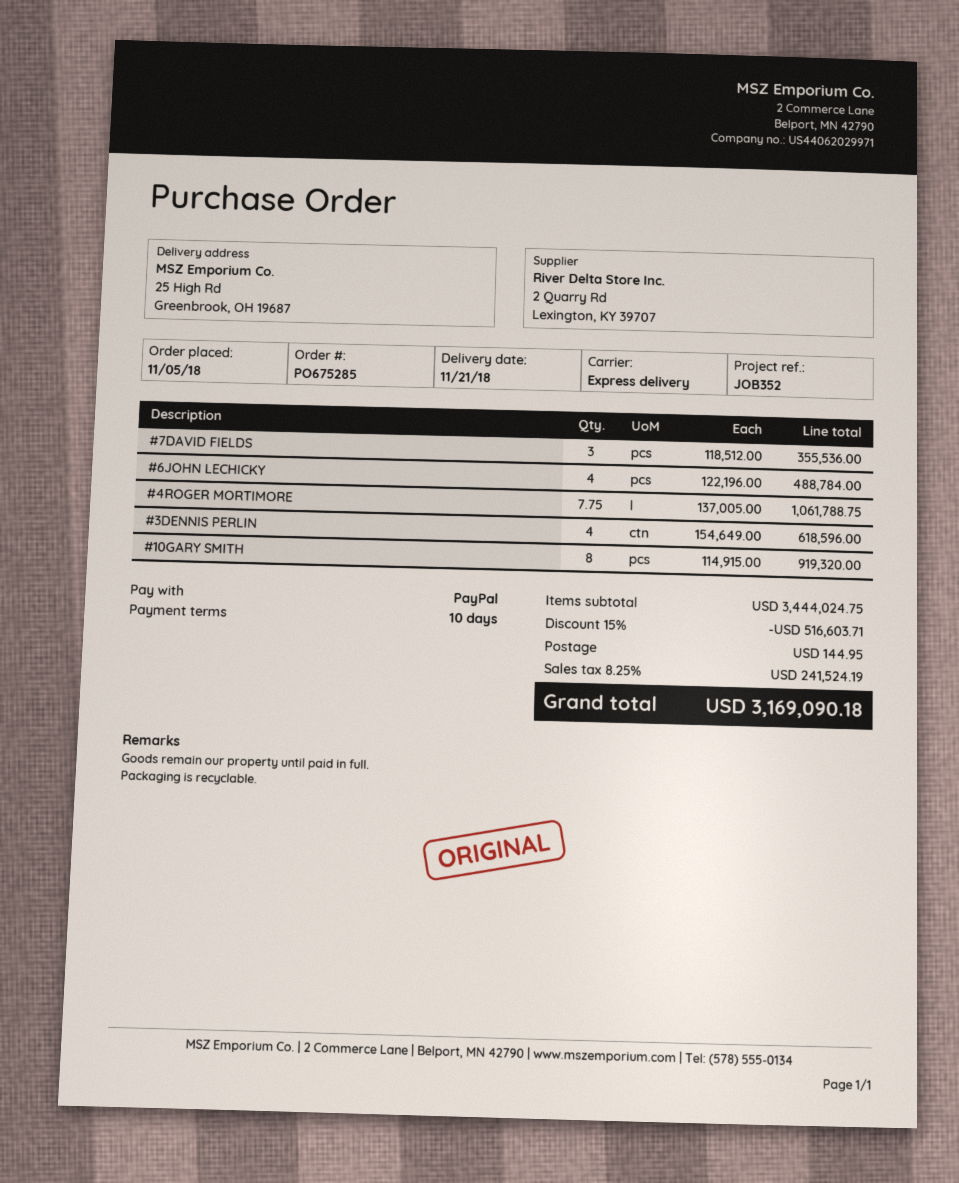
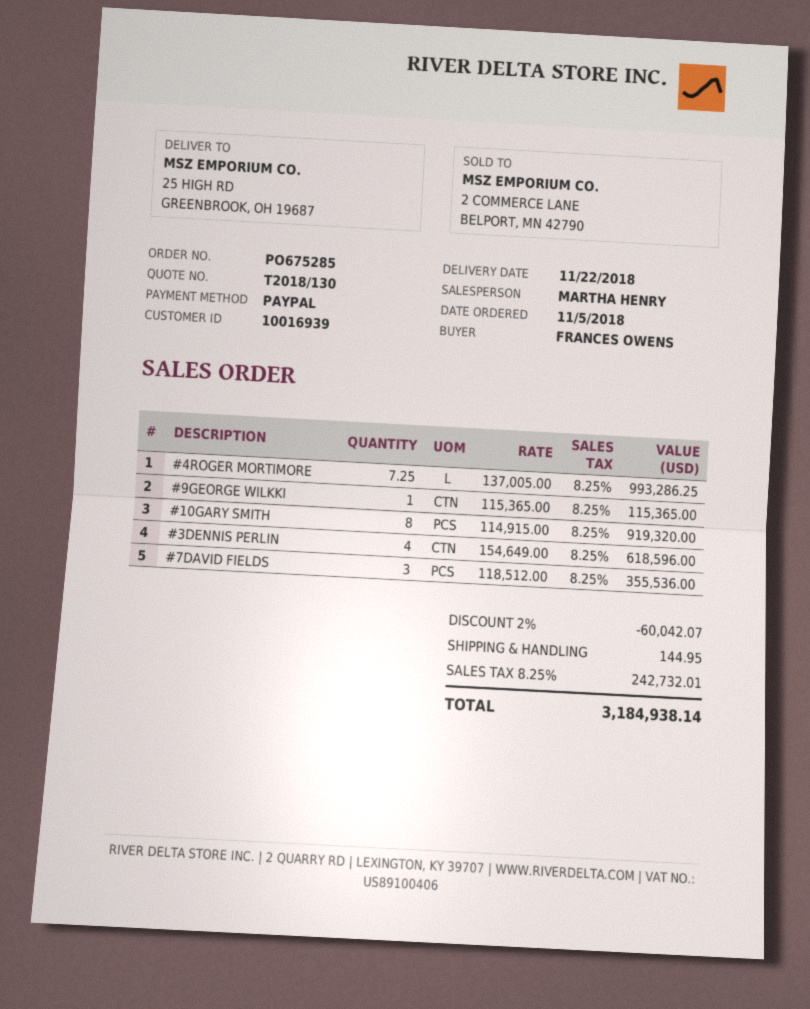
delivery date: 2018-11-21 -> 2018-11-22
#6JOHN LECHICKY: 4 x 122196.00 = 488784.00 -> none
#4ROGER MORTIMORE: 7.75 x 137005.00 = 1061788.75 -> 7.25 x 137005.00 = 993286.25
#9GEORGE WILKKI: none -> 1 x 115365.00 = 115365.00
discount: 15% = 516603.71 -> 2% = 60042.07
tax: 8.25% = 241524.19 -> 8.25% = 242732.01
total: 3169090.18 -> 3184938.14

